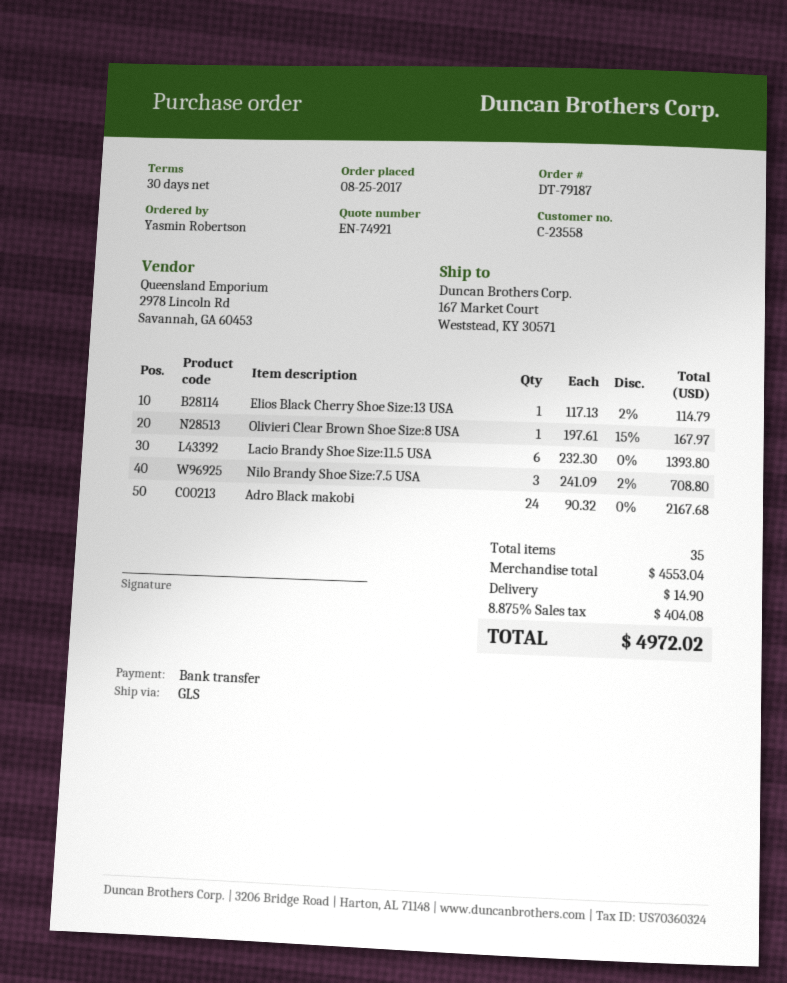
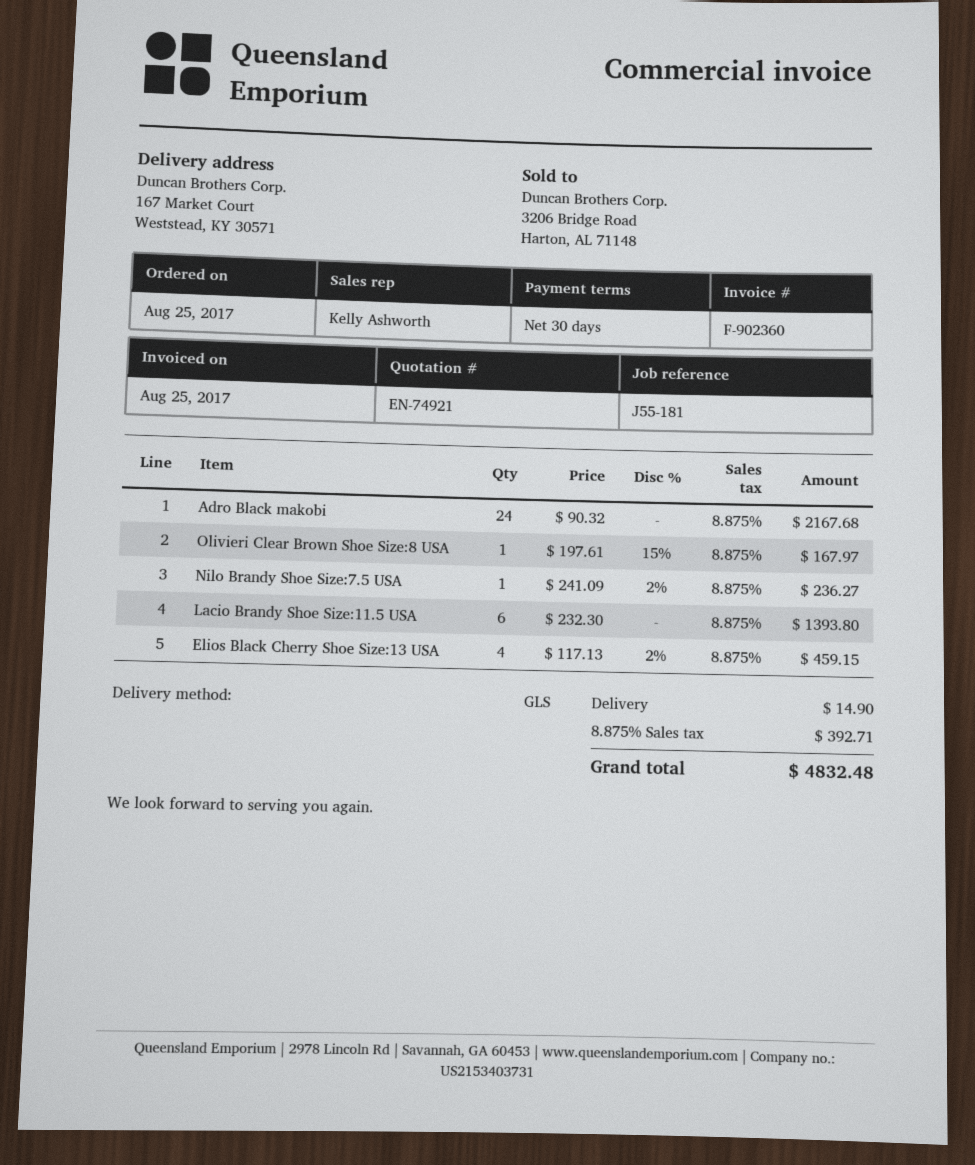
Elios Black Cherry Shoe Size:13 USA: 1 x 117.13 - 2% = 114.79 -> 4 x 117.13 - 2% = 459.15
Nilo Brandy Shoe Size:7.5 USA: 3 x 241.09 - 2% = 708.80 -> 1 x 241.09 - 2% = 236.27
tax: 8.875% = 404.08 -> 8.875% = 392.71
total: 4972.02 -> 4832.48

